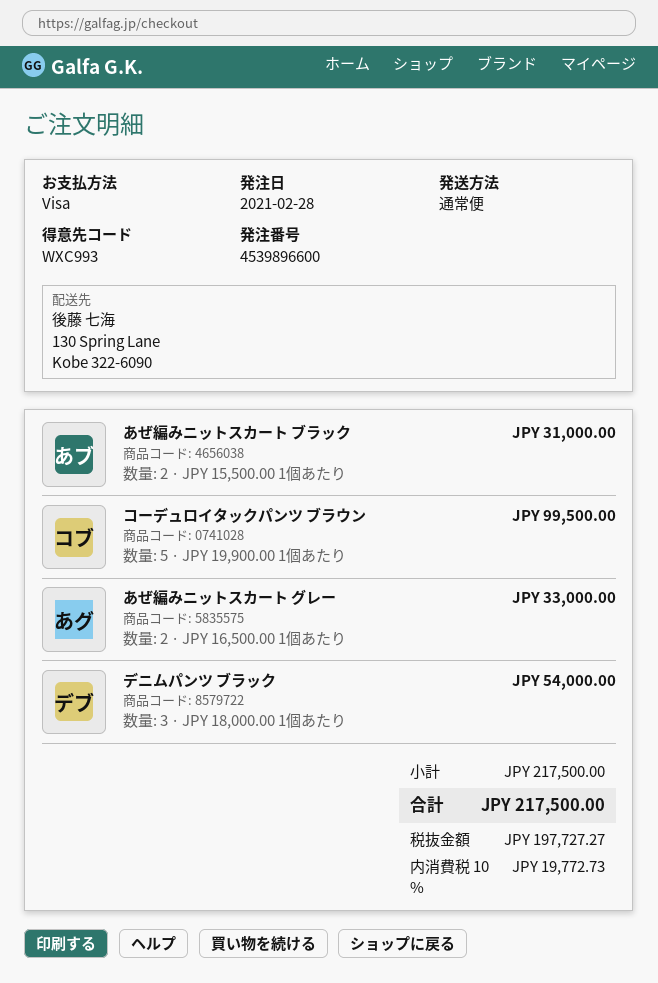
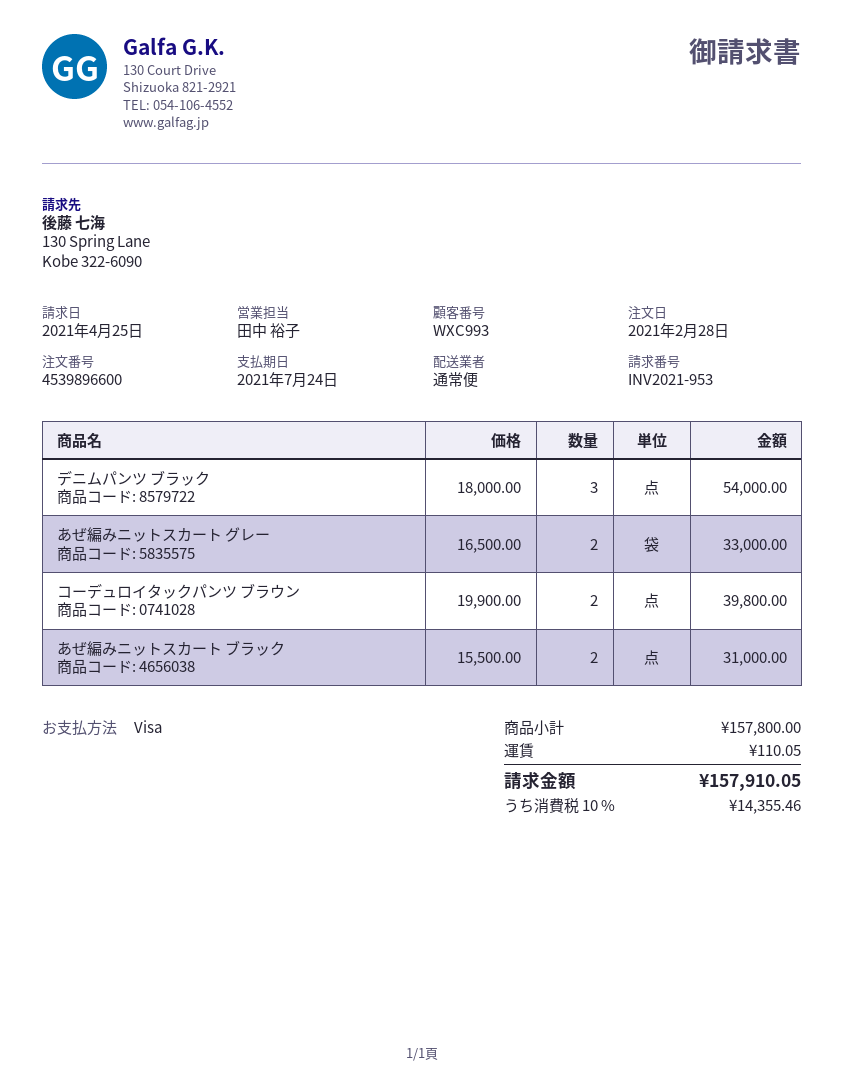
コーデュロイタックパンツ ブラウン: 5 x 19900.00 = 99500.00 -> 2 x 19900.00 = 39800.00
subtotal: 217500.00 -> 157800.00
shipping: none -> 110.05
tax: 10% = 19772.73 -> 10% = 14355.46
total: 217500.00 -> 157910.05

